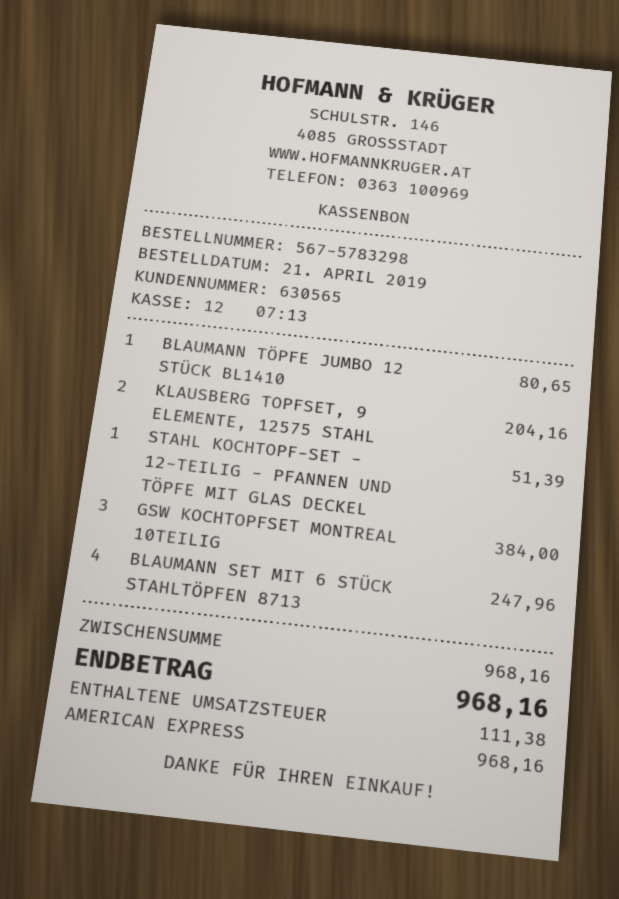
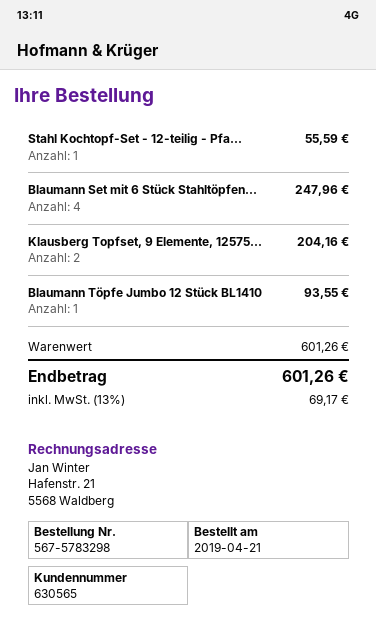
BLAUMANN TÖPFE JUMBO 12 STÜCK BL1410: 1 for 80.65 -> 1 for 93.55
STAHL KOCHTOPF-SET - 12-TEILIG - PFANNEN UND TÖPFE MIT GLAS DECKEL: 1 for 51.39 -> 1 for 55.59
GSW KOCHTOPFSET MONTREAL 10TEILIG: 3 for 384.00 -> none
subtotal: 968.16 -> 601.26
tax: 111.38 -> 69.17
total: 968.16 -> 601.26

